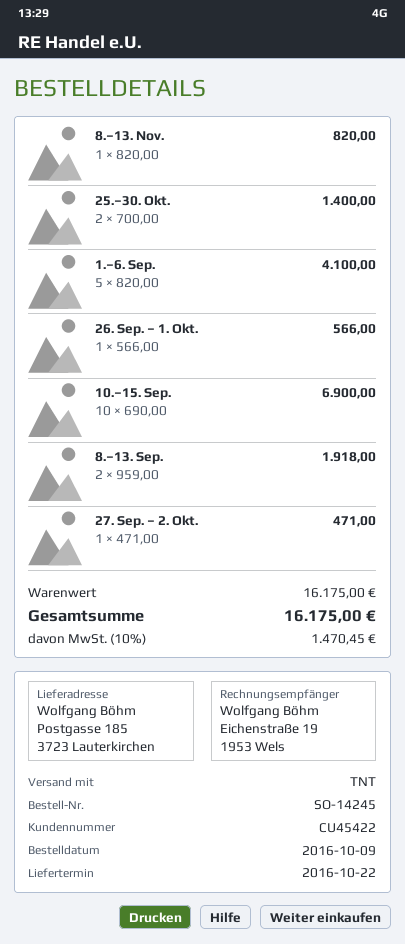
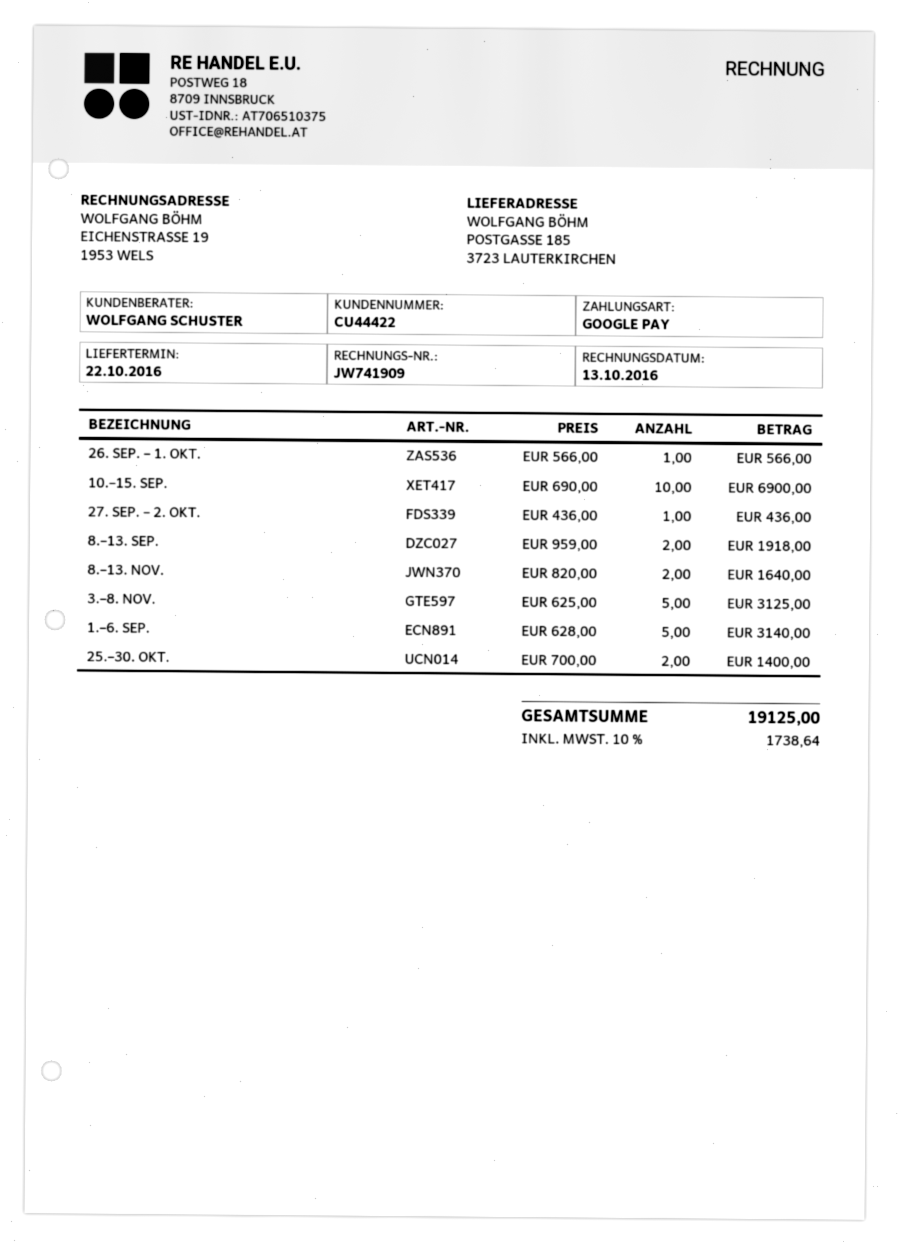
customer number: CU45422 -> CU44422
8.–13. Nov.: 1 x 820.00 = 820.00 -> 2 x 820.00 = 1640.00
1.–6. Sep.: 5 x 820.00 = 4100.00 -> 5 x 628.00 = 3140.00
27. Sep. – 2. Okt.: 1 x 471.00 = 471.00 -> 1 x 436.00 = 436.00
3.–8. NOV.: none -> 5 x 625.00 = 3125.00
tax: 10% = 1470.45 -> 10% = 1738.64
total: 16175.00 -> 19125.00

